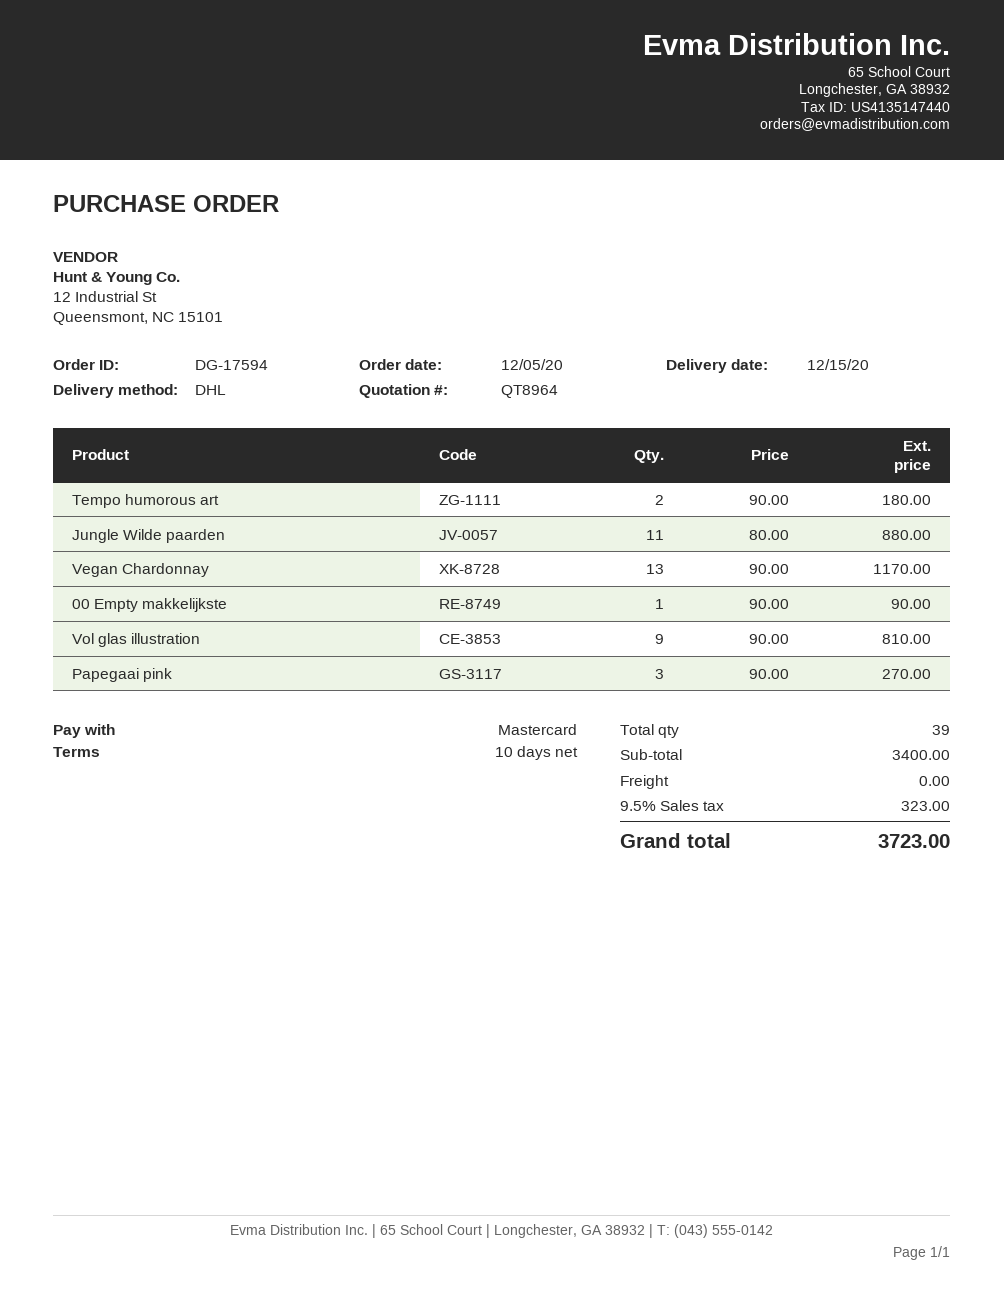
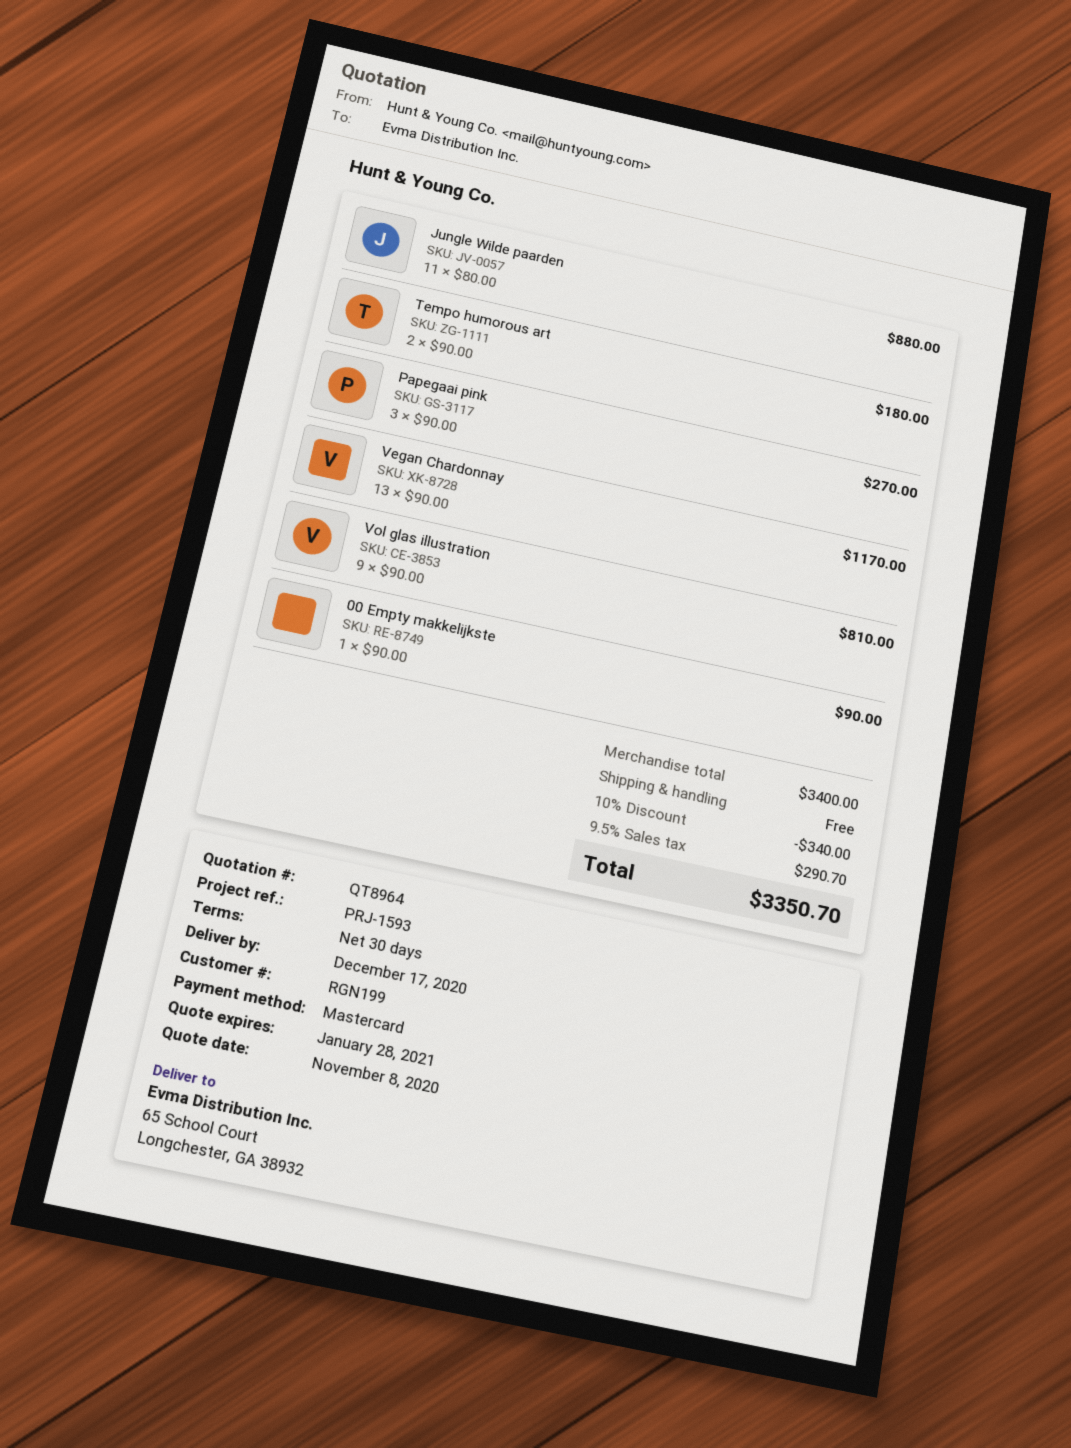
delivery date: 2020-12-15 -> 2020-12-17
payment terms: 10 days -> 30 days
discount: none -> 10% = 340.00
tax: 9.5% = 323.00 -> 9.5% = 290.70
total: 3723.00 -> 3350.70

